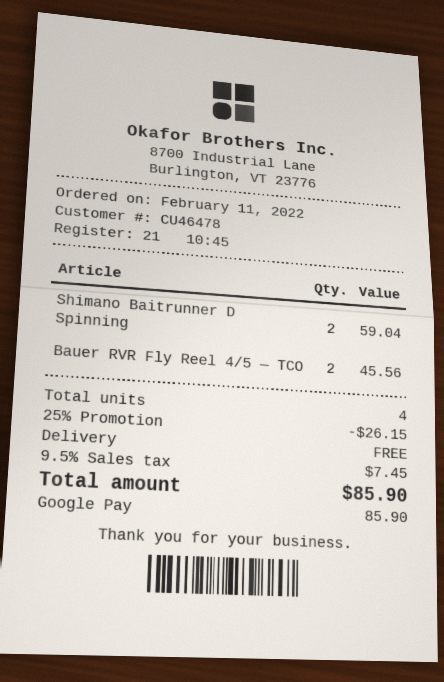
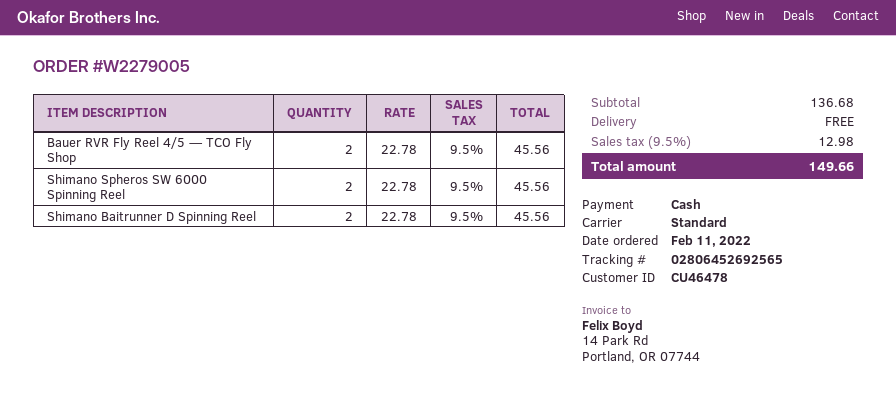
payment method: Google Pay -> cash
Shimano Baitrunner D Spinning: 2 for 59.04 -> 2 for 45.56
Shimano Spheros SW 6000 Spinning Reel: none -> 2 for 45.56
discount: 25% = 26.15 -> none
tax: 9.5% = 7.45 -> 9.5% = 12.98
total: 85.90 -> 149.66

